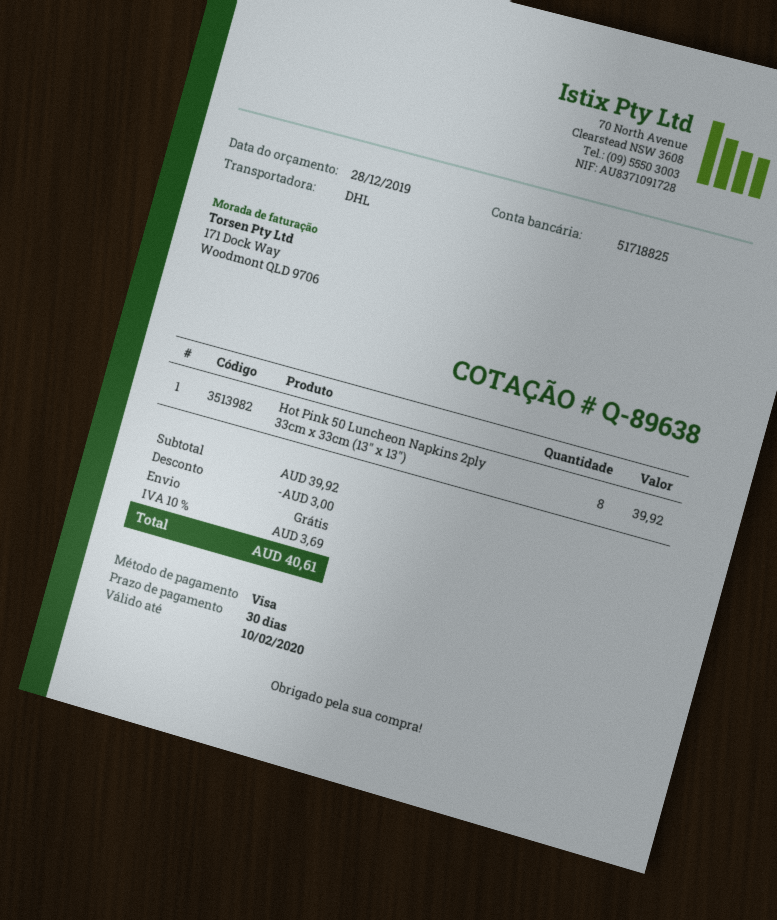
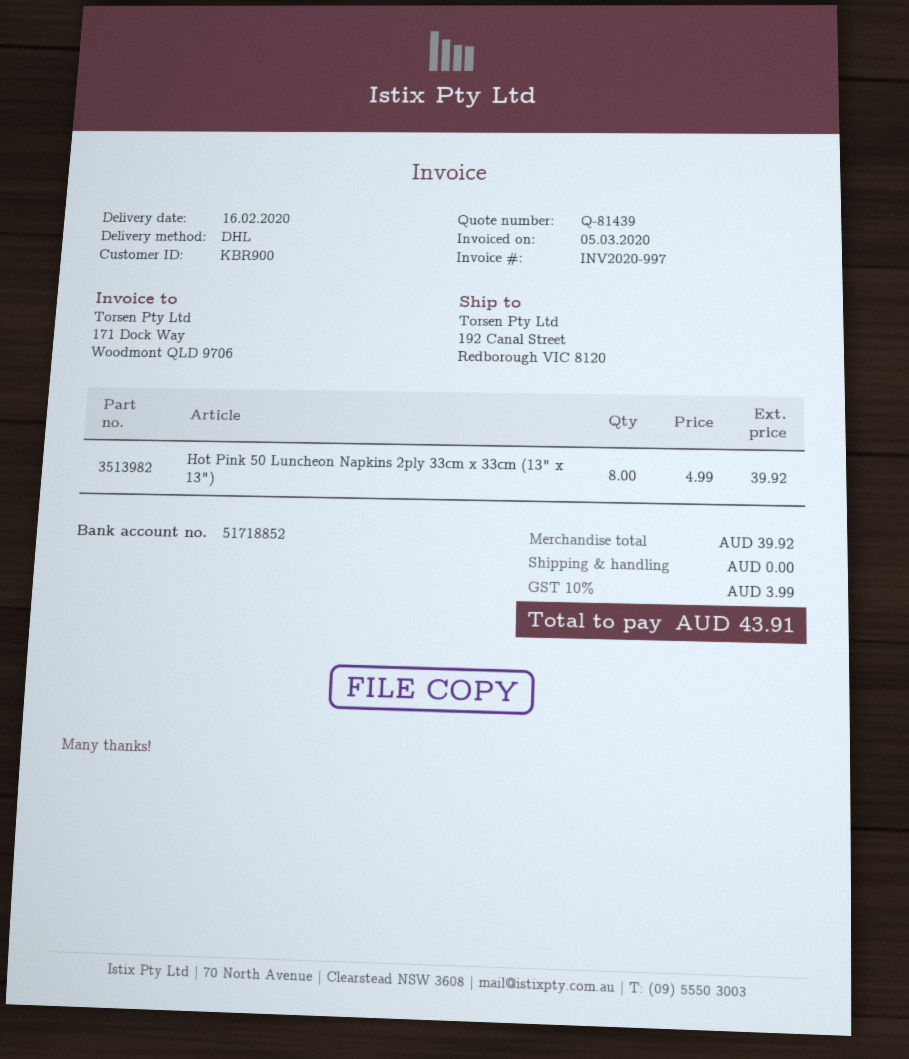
quote number: Q-89638 -> Q-81439
bank account: 51718825 -> 51718852
discount: 3.00 -> none
tax: 10% = 3.69 -> 10% = 3.99
total: 40.61 -> 43.91

